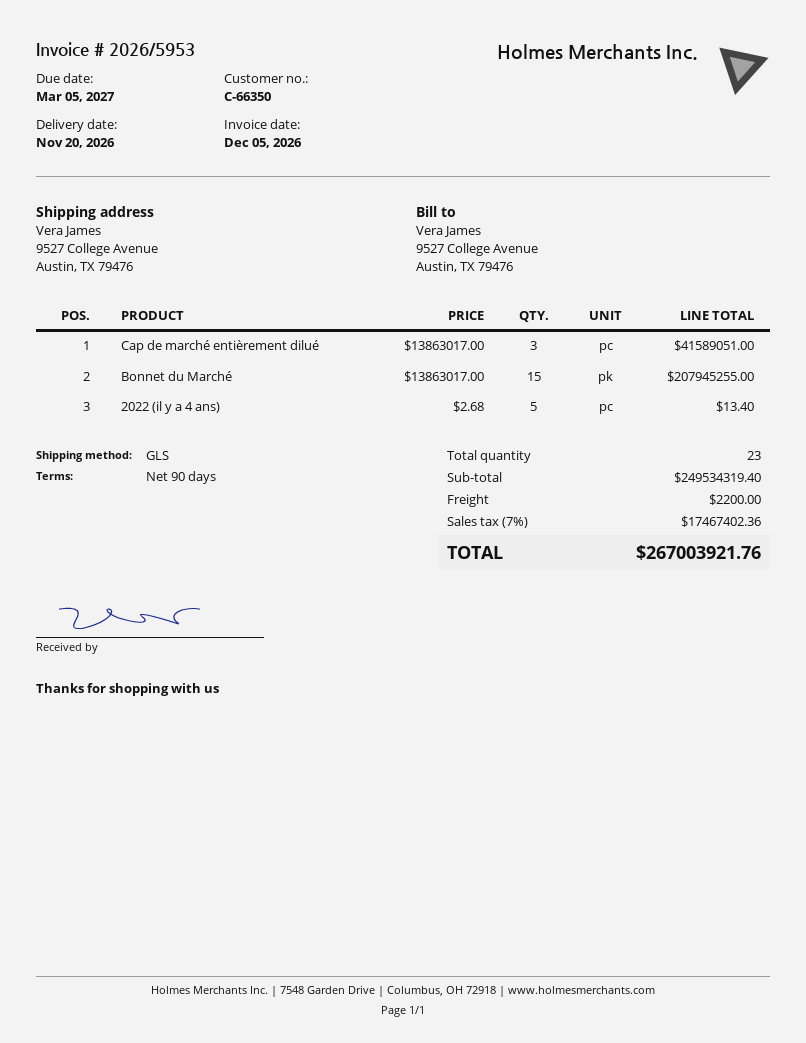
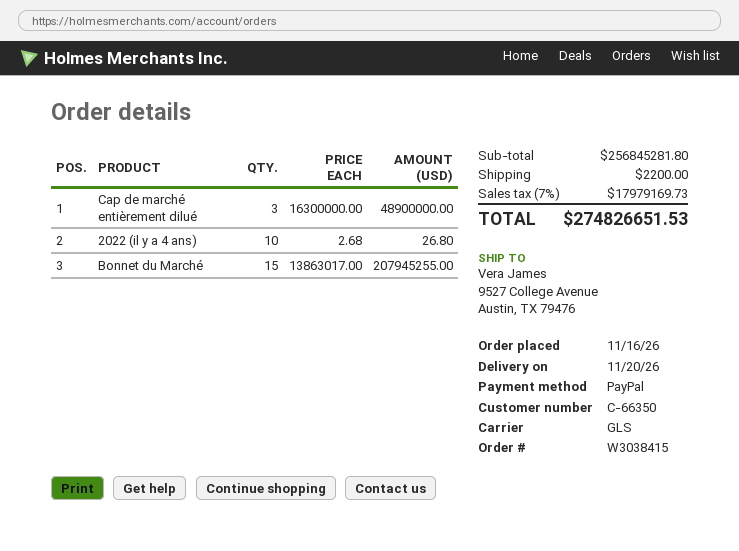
Cap de marché entièrement dilué: 3 x 13863017.00 = 41589051.00 -> 3 x 16300000.00 = 48900000.00
2022 (il y a 4 ans): 5 x 2.68 = 13.40 -> 10 x 2.68 = 26.80
subtotal: 249534319.40 -> 256845281.80
tax: 7% = 17467402.36 -> 7% = 17979169.73
total: 267003921.76 -> 274826651.53

